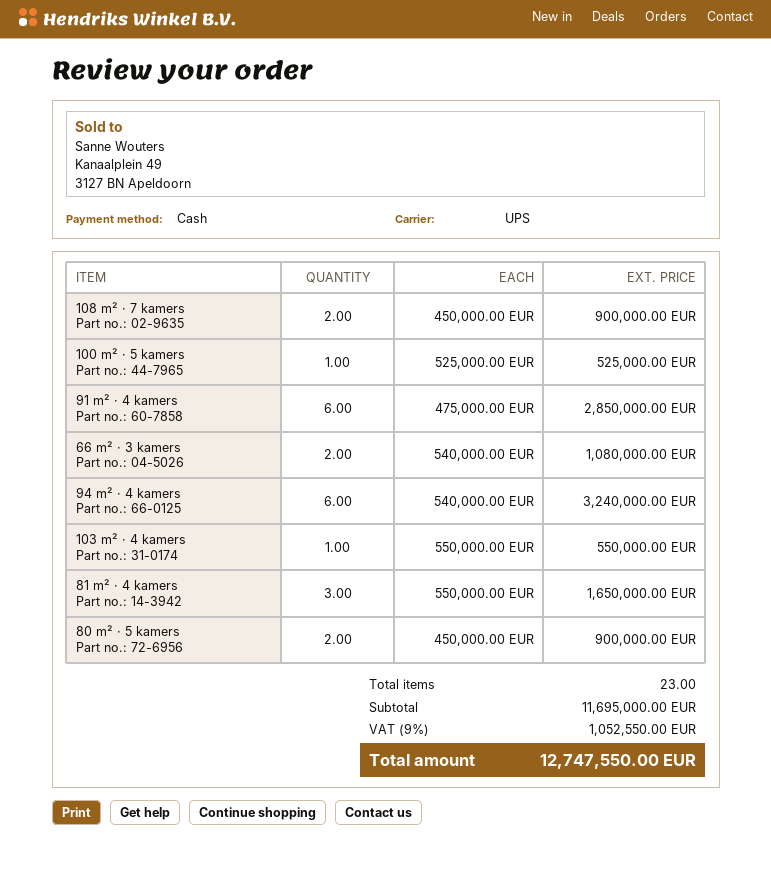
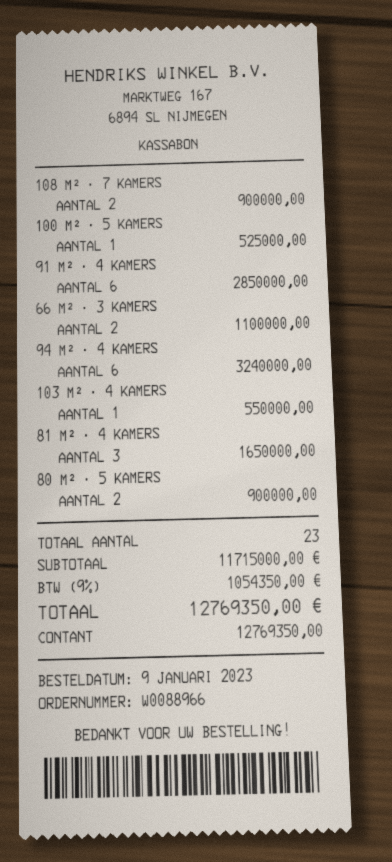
66 m² · 3 kamers: 2 for 1080000.00 -> 2 for 1100000.00
subtotal: 11695000.00 -> 11715000.00
tax: 9% = 1052550.00 -> 9% = 1054350.00
total: 12747550.00 -> 12769350.00

